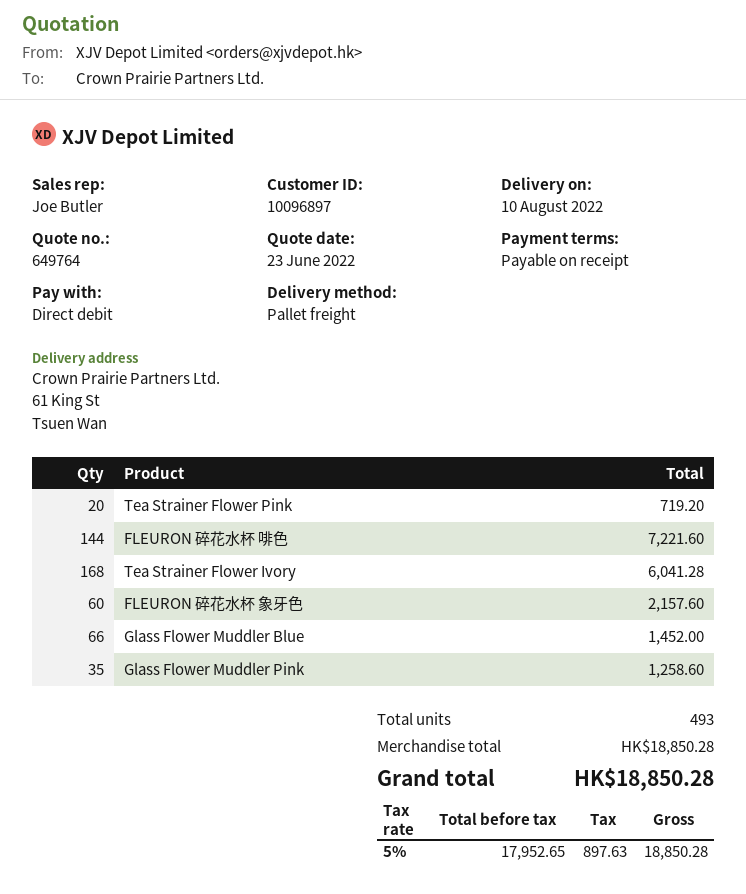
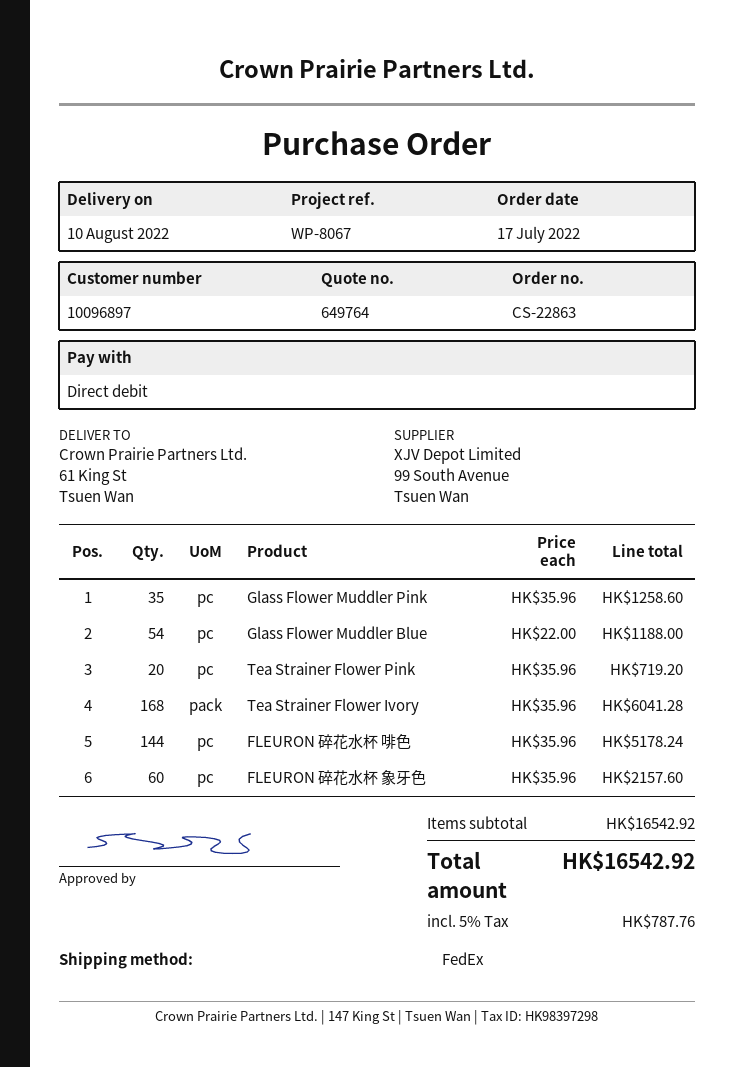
shipping method: pallet freight -> FedEx
FLEURON 碎花水杯 啡色: 144 for 7221.60 -> 144 for 5178.24
Glass Flower Muddler Blue: 66 for 1452.00 -> 54 for 1188.00
subtotal: 18850.28 -> 16542.92
tax: 5% = 897.63 -> 5% = 787.76
total: 18850.28 -> 16542.92

